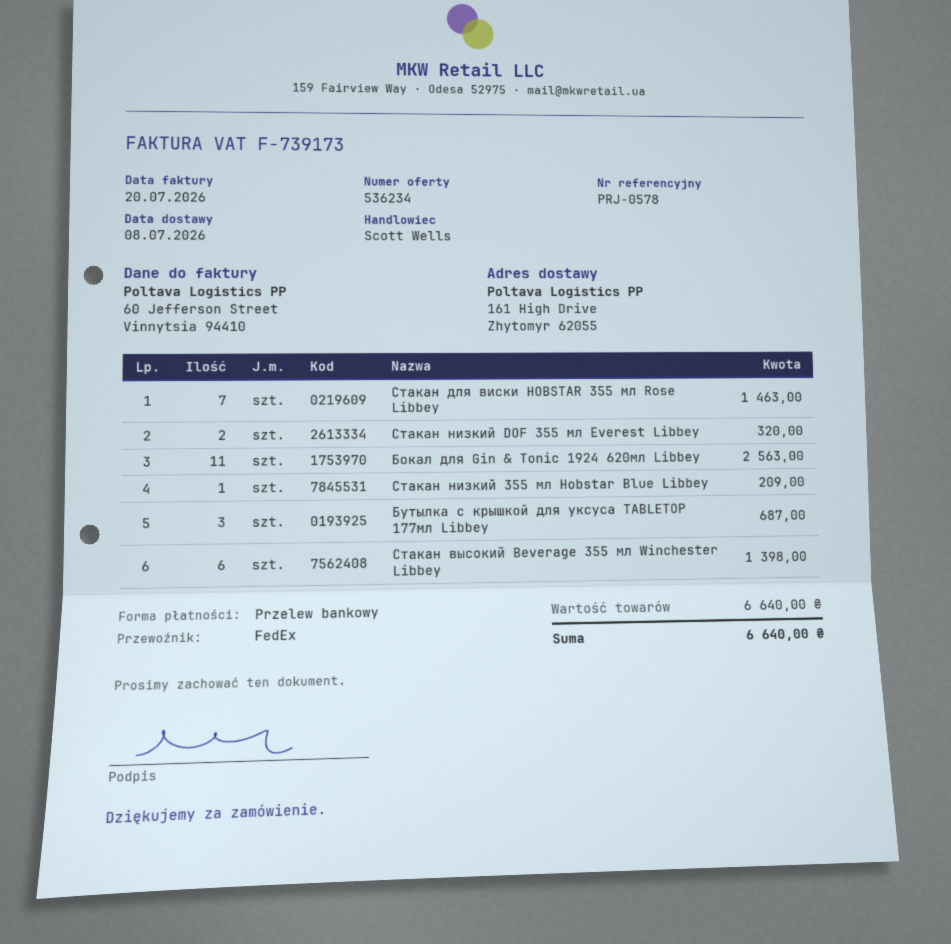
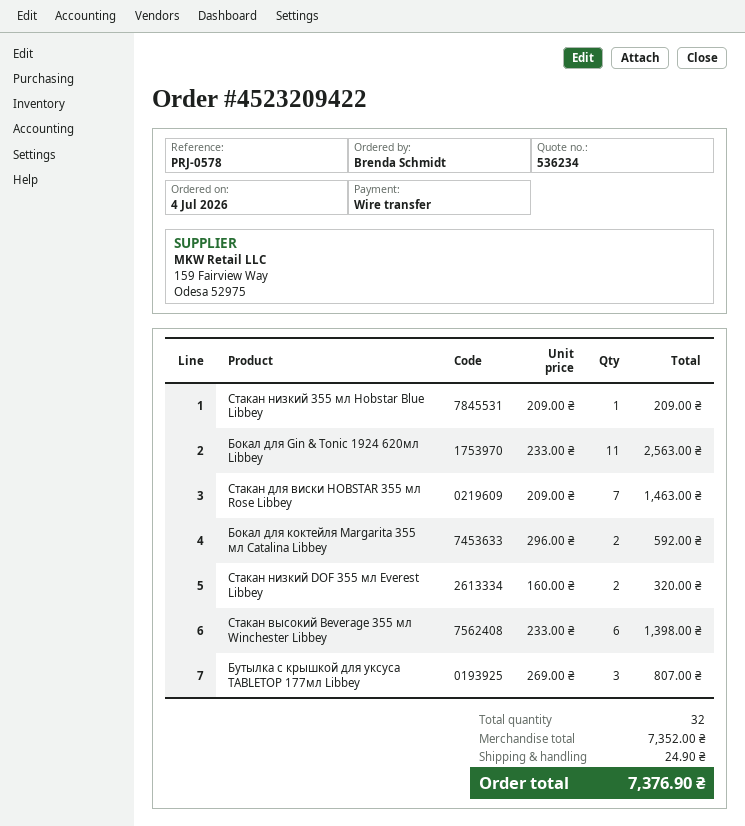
Бутылка с крышкой для уксуса TABLETOP 177мл Libbey: 3 for 687.00 -> 3 for 807.00
Бокал для коктейля Margarita 355 мл Catalina Libbey: none -> 2 for 592.00
subtotal: 6640.00 -> 7352.00
shipping: none -> 24.90
total: 6640.00 -> 7376.90

